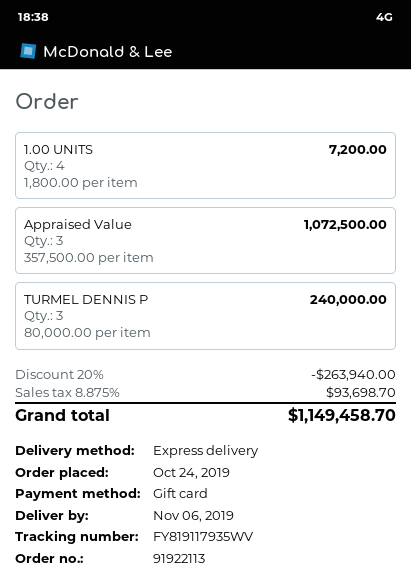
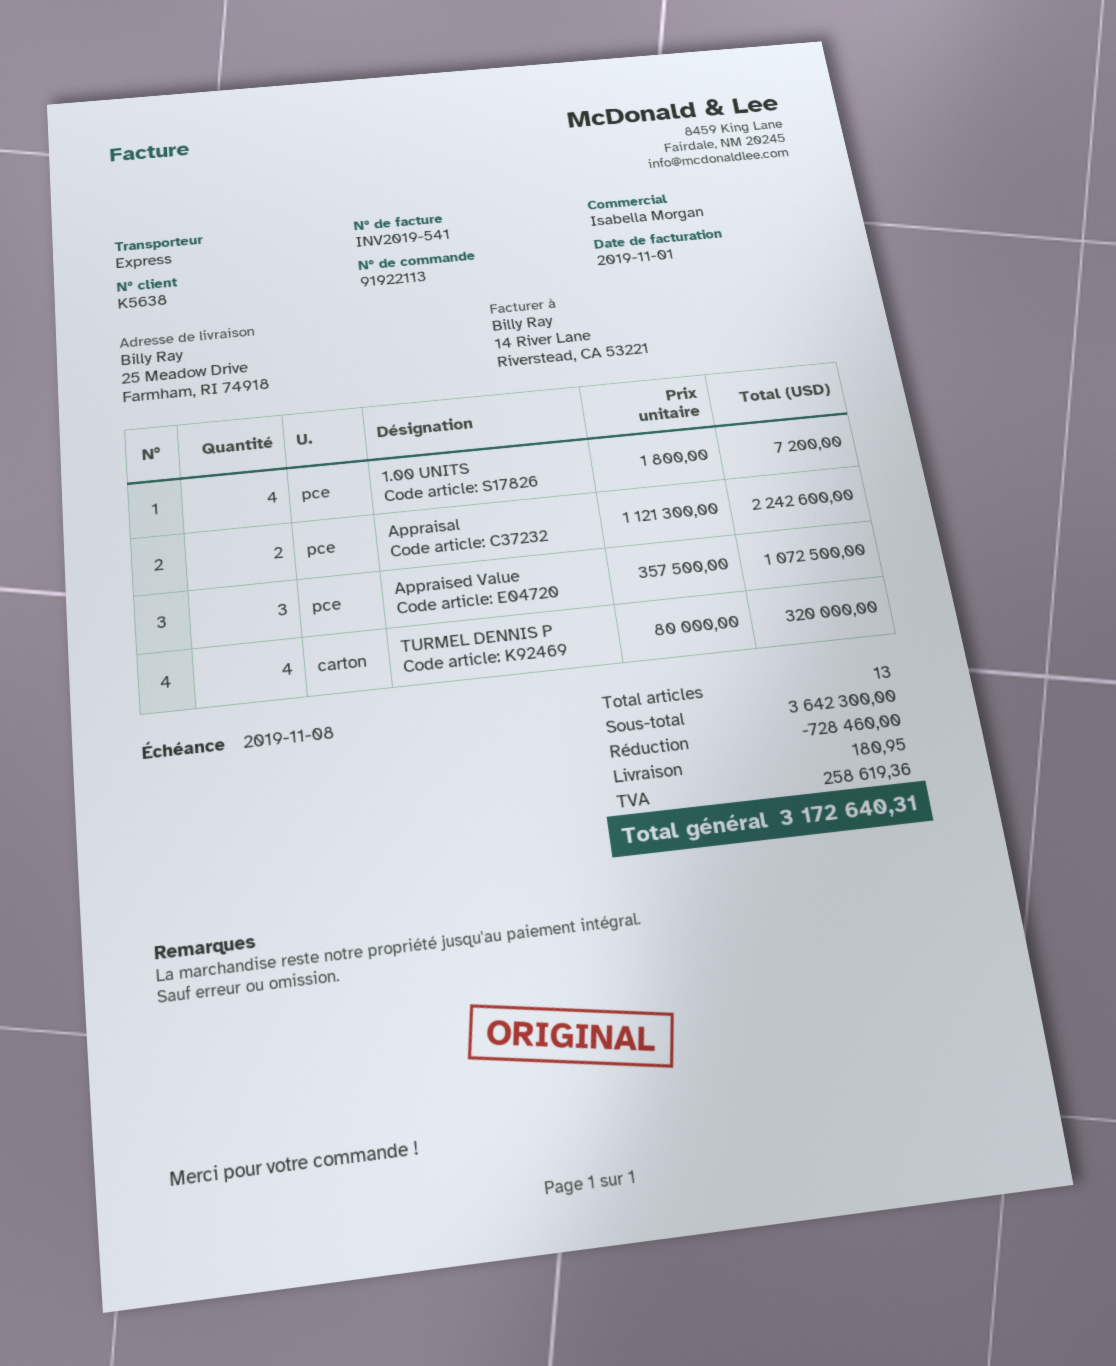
TURMEL DENNIS P: 3 x 80000.00 = 240000.00 -> 4 x 80000.00 = 320000.00
Appraisal: none -> 2 x 1121300.00 = 2242600.00
discount: 263940.00 -> 728460.00
shipping: none -> 180.95
tax: 93698.70 -> 258619.36
total: 1149458.70 -> 3172640.31

